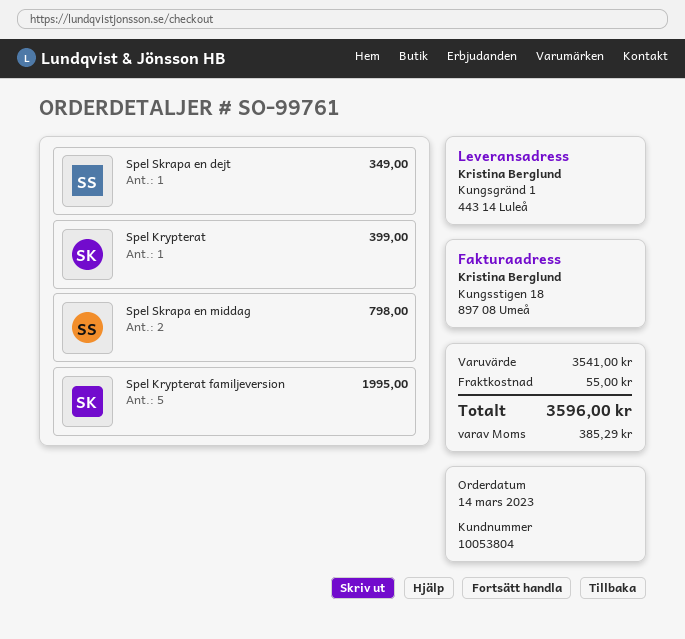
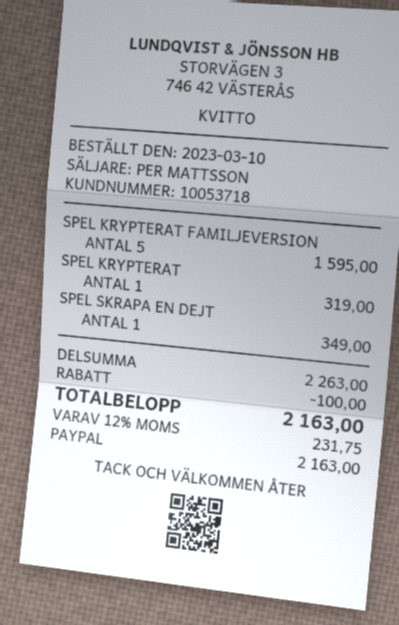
order date: 2023-03-14 -> 2023-03-10
customer number: 10053804 -> 10053718
Spel Krypterat: 1 for 399.00 -> 1 for 319.00
Spel Skrapa en middag: 2 for 798.00 -> none
Spel Krypterat familjeversion: 5 for 1995.00 -> 5 for 1595.00
subtotal: 3541.00 -> 2263.00
discount: none -> 100.00
shipping: 55.00 -> none
tax: 385.29 -> 231.75
total: 3596.00 -> 2163.00

